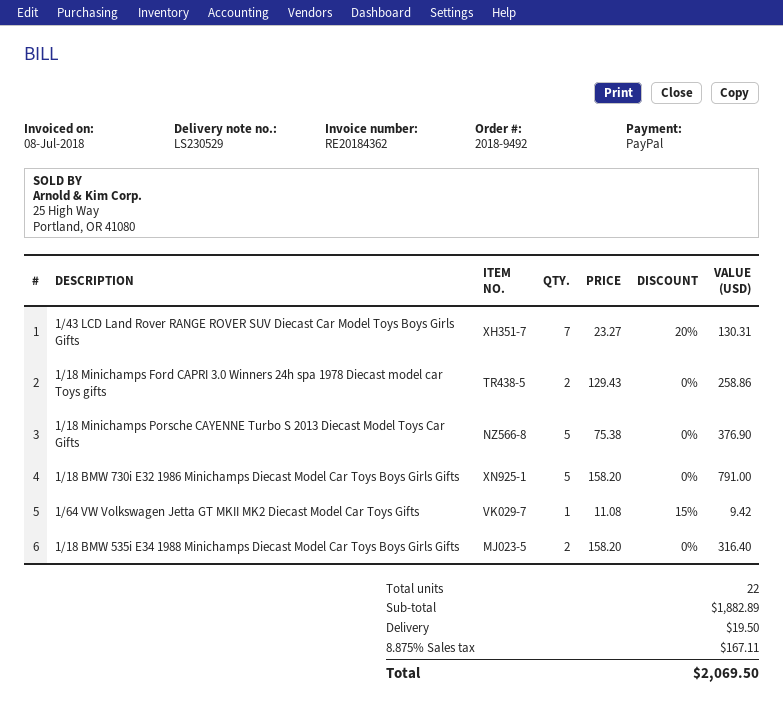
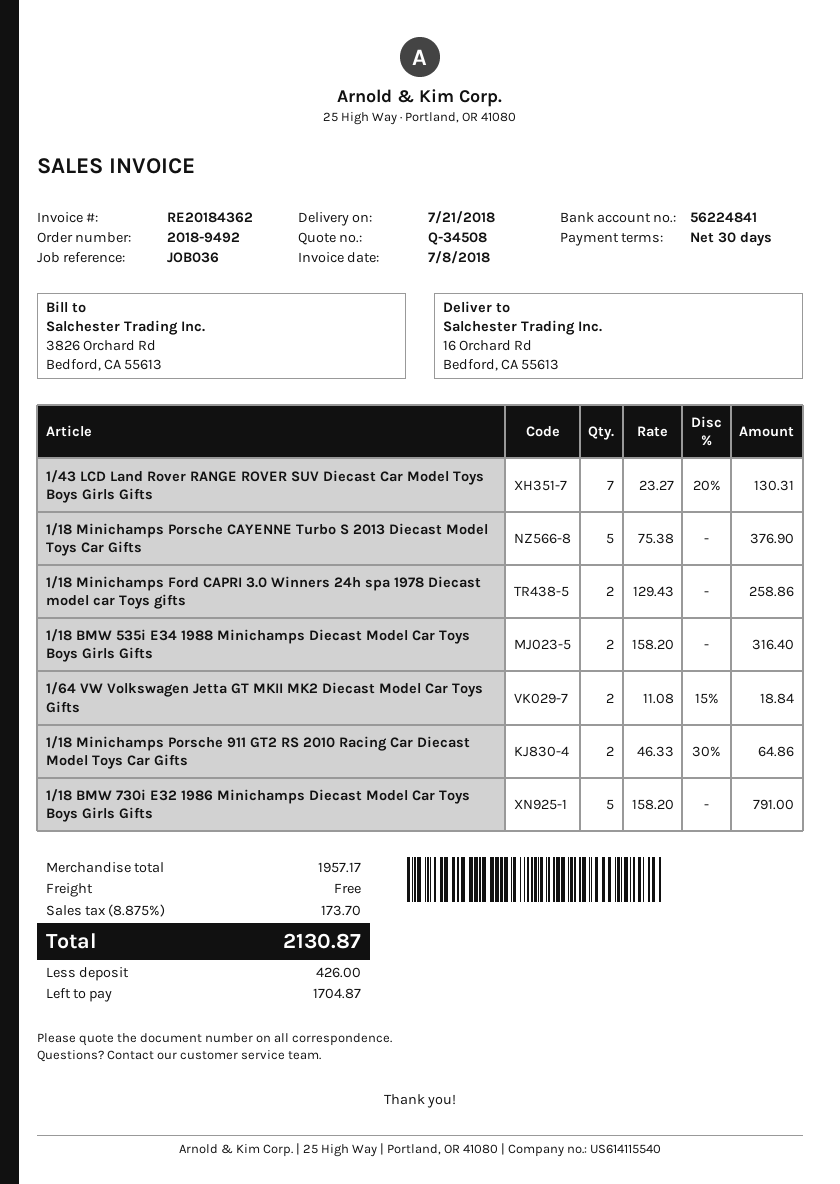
1/64 VW Volkswagen Jetta GT MKII MK2 Diecast Model Car Toys Gifts: 1 x 11.08 - 15% = 9.42 -> 2 x 11.08 - 15% = 18.84
1/18 Minichamps Porsche 911 GT2 RS 2010 Racing Car Diecast Model Toys Car Gifts: none -> 2 x 46.33 - 30% = 64.86
subtotal: 1882.89 -> 1957.17
shipping: 19.50 -> 0.00
tax: 8.875% = 167.11 -> 8.875% = 173.70
total: 2069.50 -> 2130.87

